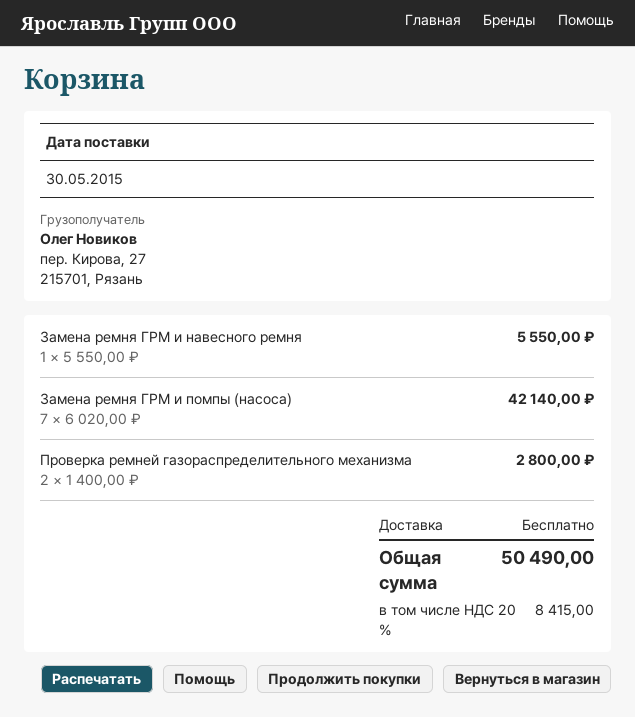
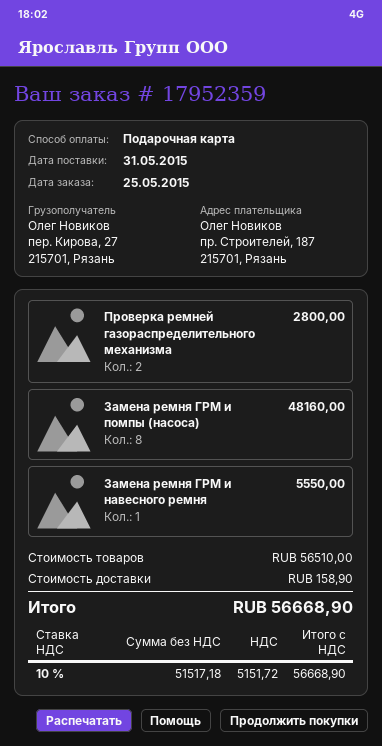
delivery date: 2015-05-30 -> 2015-05-31
Замена ремня ГРМ и помпы (насоса): 7 for 42140.00 -> 8 for 48160.00
shipping: 0.00 -> 158.90
tax: 20% = 8415.00 -> 10% = 5151.72
total: 50490.00 -> 56668.90

